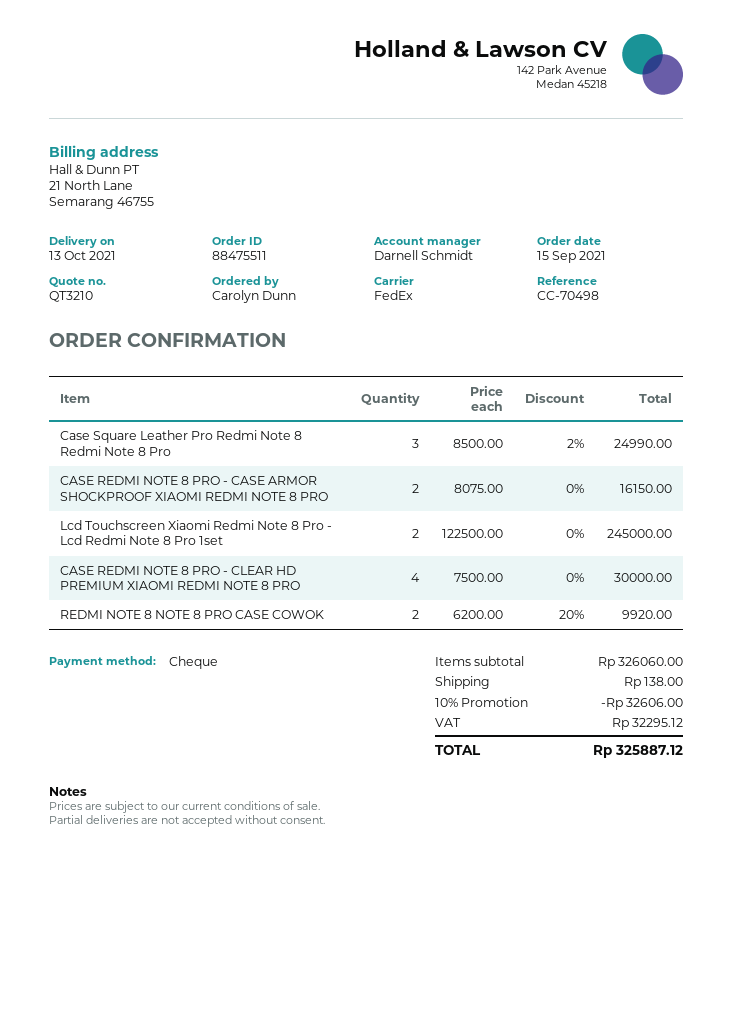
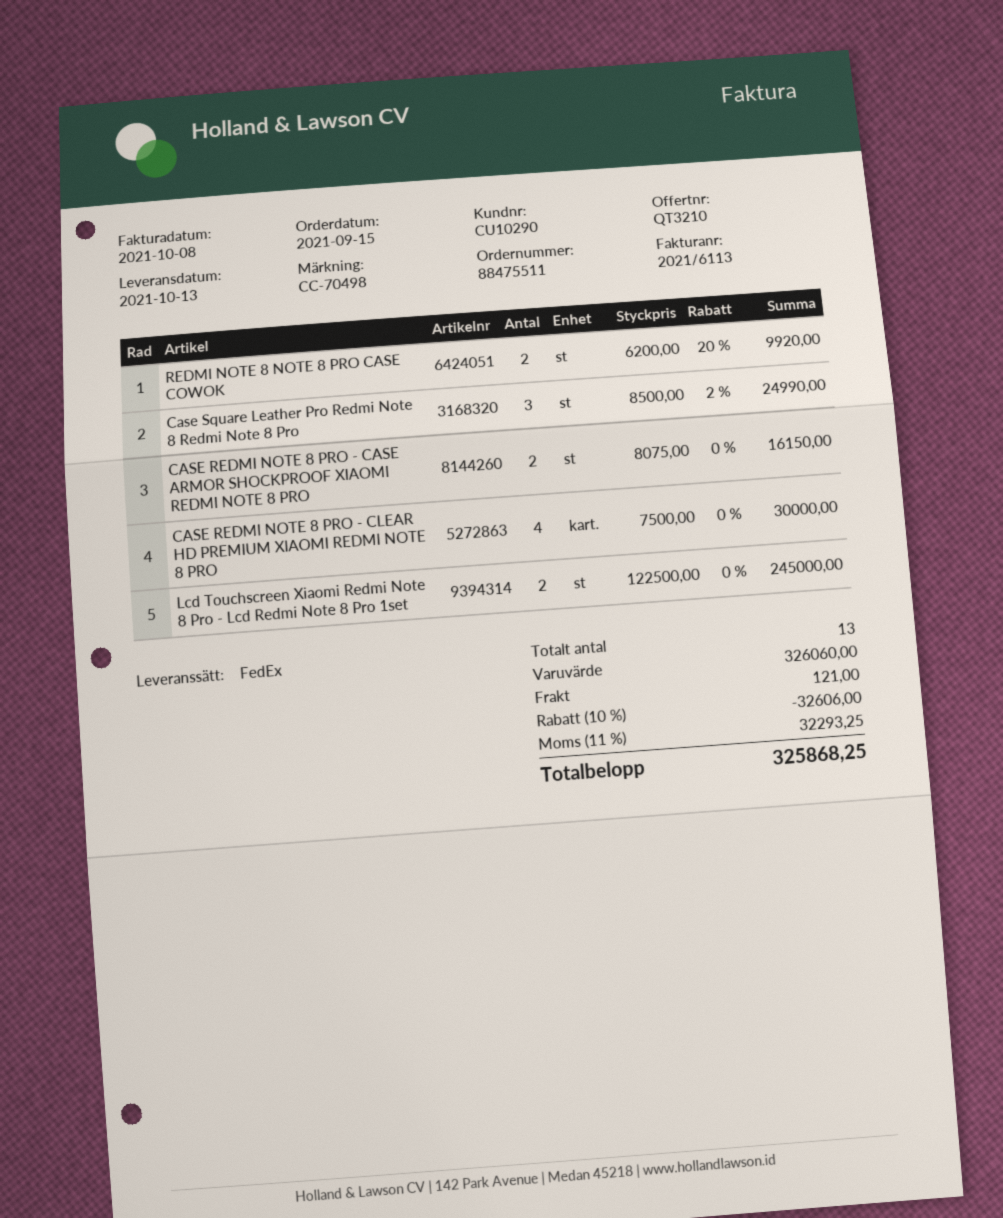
shipping: 138.00 -> 121.00
tax: 32295.12 -> 32293.25
total: 325887.12 -> 325868.25

